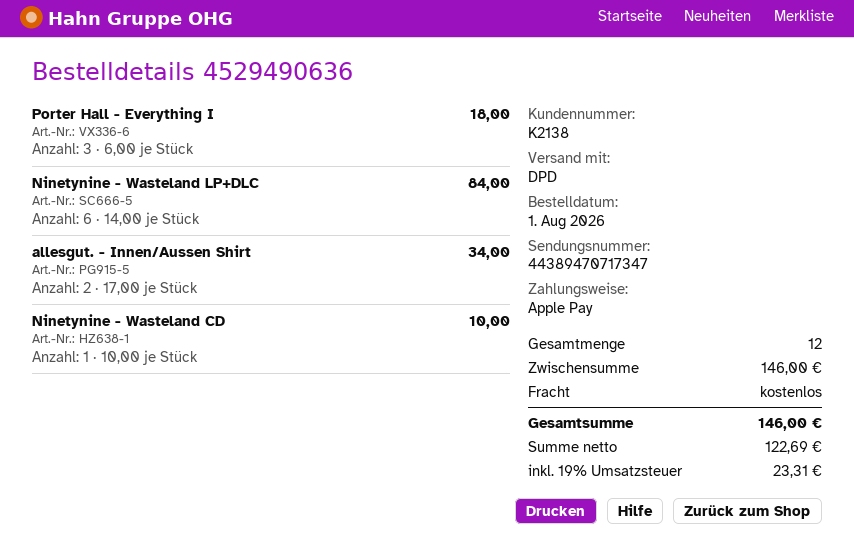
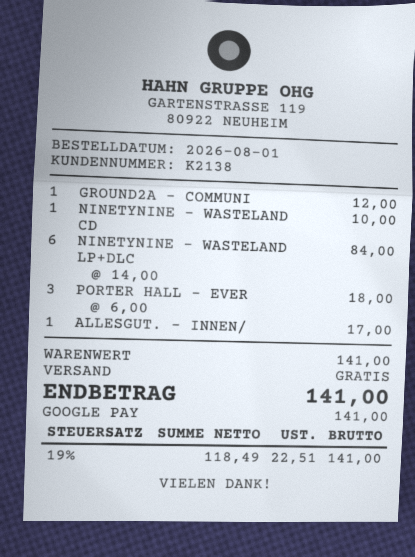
payment method: Apple Pay -> Google Pay
allesgut. - Innen/Aussen Shirt: 2 x 17.00 = 34.00 -> 1 x 17.00 = 17.00
GROUND2A - COMMUNI: none -> 1 x 12.00 = 12.00
subtotal: 146.00 -> 141.00
net: 122.69 -> 118.49
tax: 19% = 23.31 -> 19% = 22.51
total: 146.00 -> 141.00

